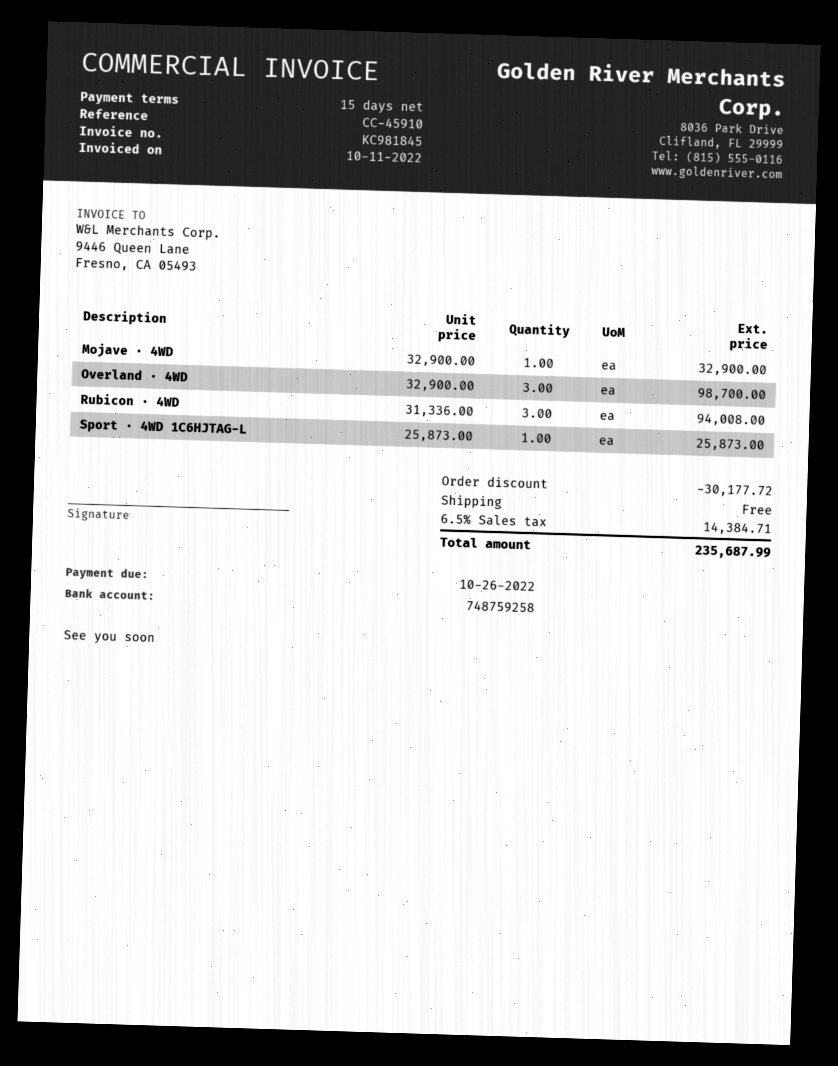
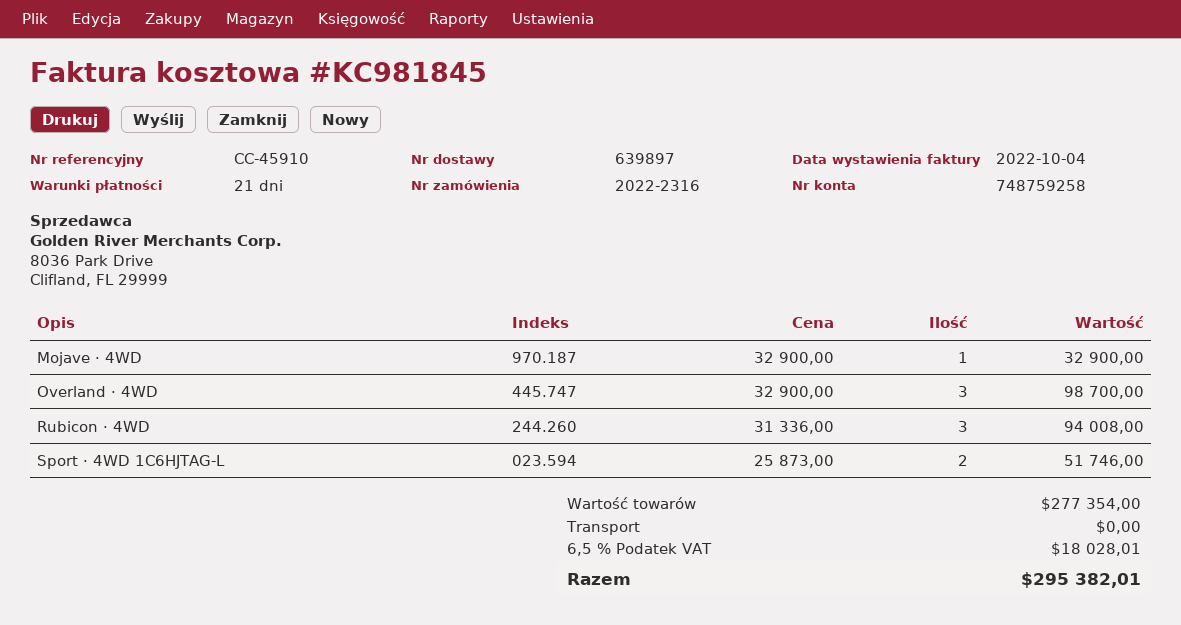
invoice date: 2022-10-11 -> 2022-10-04
payment terms: 15 days -> 21 days
Sport · 4WD 1C6HJTAG-L: 1 x 25873.00 = 25873.00 -> 2 x 25873.00 = 51746.00
discount: 30177.72 -> none
tax: 6.5% = 14384.71 -> 6.5% = 18028.01
total: 235687.99 -> 295382.01

